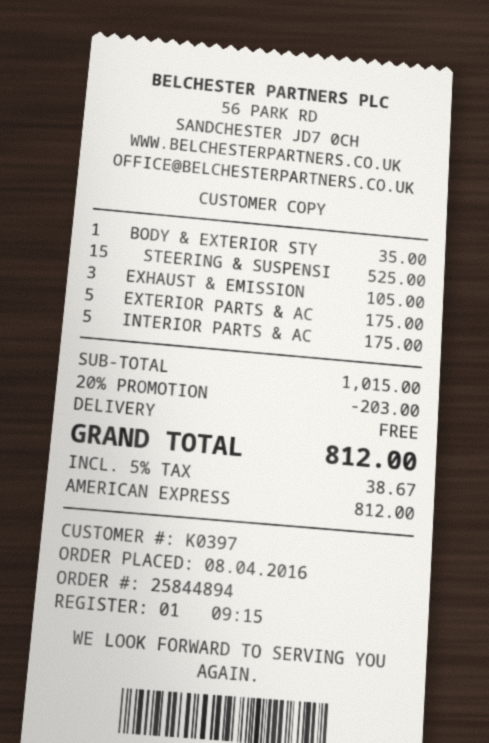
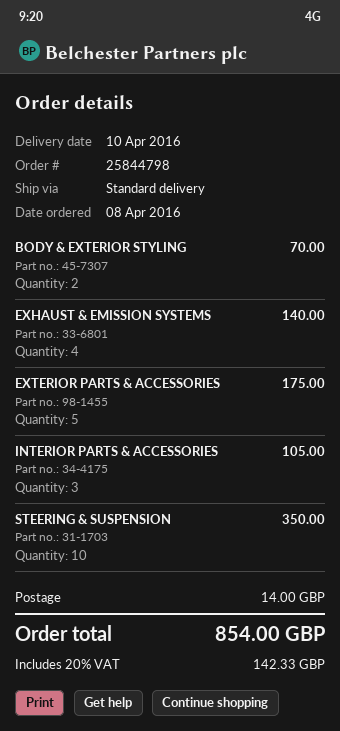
order number: 25844894 -> 25844798
BODY & EXTERIOR STY: 1 for 35.00 -> 2 for 70.00
STEERING & SUSPENSI: 15 for 525.00 -> 10 for 350.00
EXHAUST & EMISSION: 3 for 105.00 -> 4 for 140.00
INTERIOR PARTS & AC: 5 for 175.00 -> 3 for 105.00
discount: 20% = 203.00 -> none
shipping: 0.00 -> 14.00
tax: 5% = 38.67 -> 20% = 142.33
total: 812.00 -> 854.00

